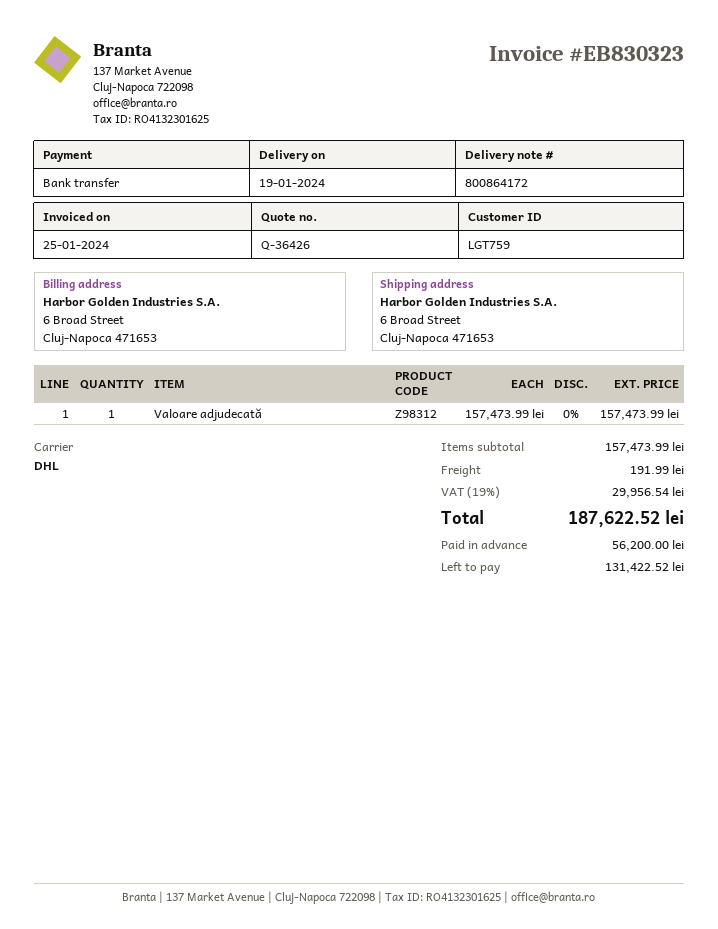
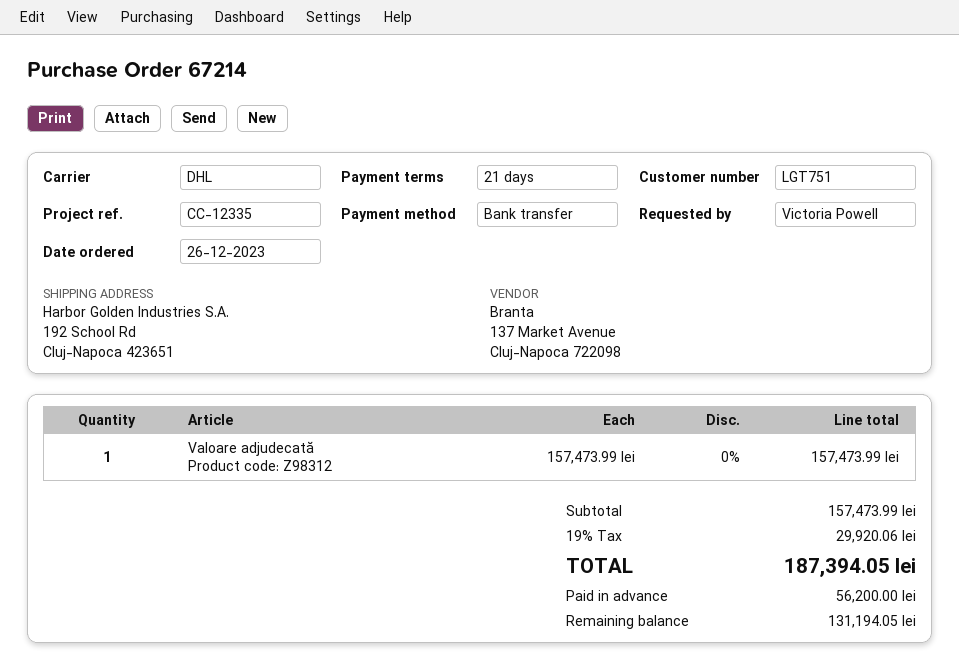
customer number: LGT759 -> LGT751
ship to: 6 Broad Street, Cluj-Napoca 471653 -> 192 School Rd, Cluj-Napoca 423651
shipping: 191.99 -> none
tax: 19% = 29956.54 -> 19% = 29920.06
total: 187622.52 -> 187394.05
balance: 131422.52 -> 131194.05

